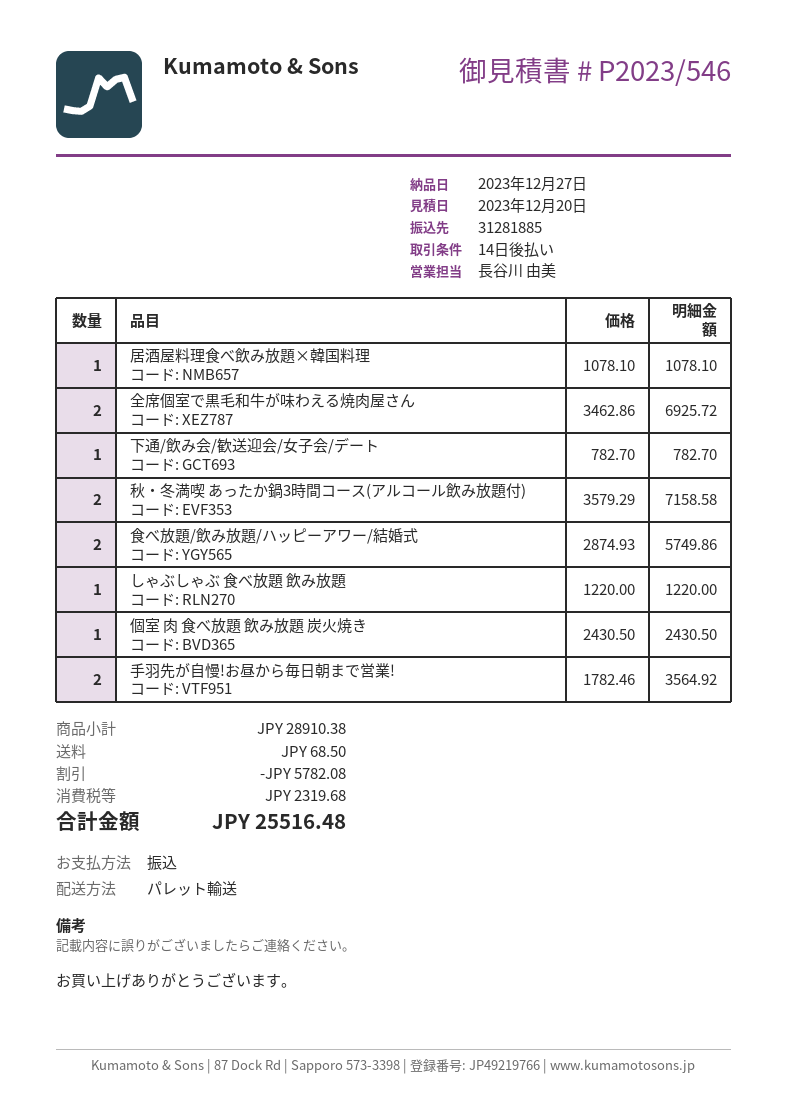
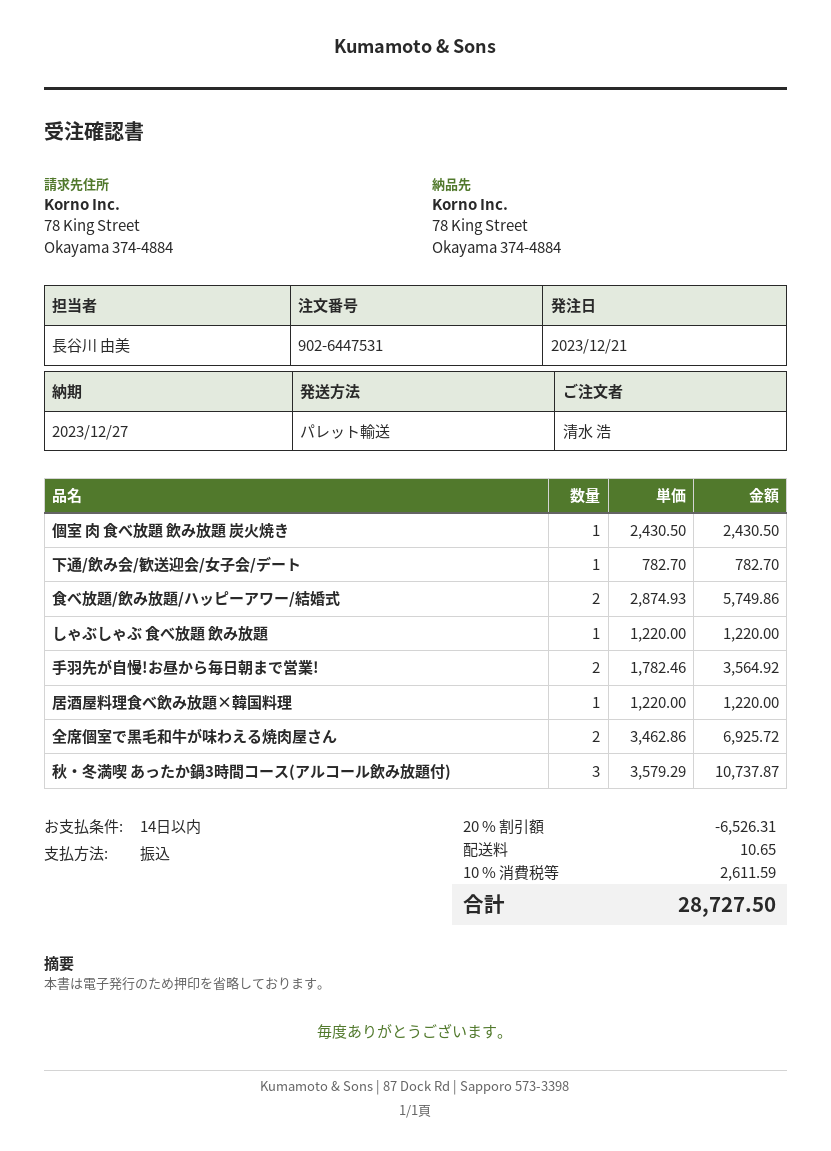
居酒屋料理食べ飲み放題×韓国料理: 1 x 1078.10 = 1078.10 -> 1 x 1220.00 = 1220.00
秋・冬満喫 あったか鍋3時間コース(アルコール飲み放題付): 2 x 3579.29 = 7158.58 -> 3 x 3579.29 = 10737.87
discount: 5782.08 -> 6526.31
shipping: 68.50 -> 10.65
tax: 2319.68 -> 2611.59
total: 25516.48 -> 28727.50

